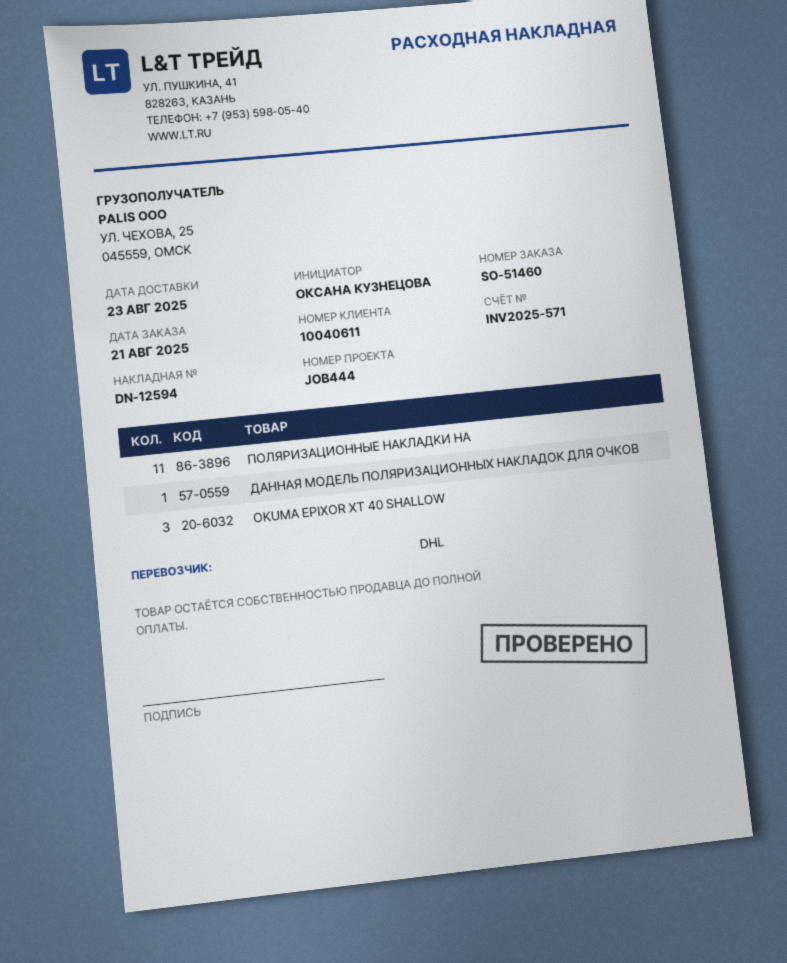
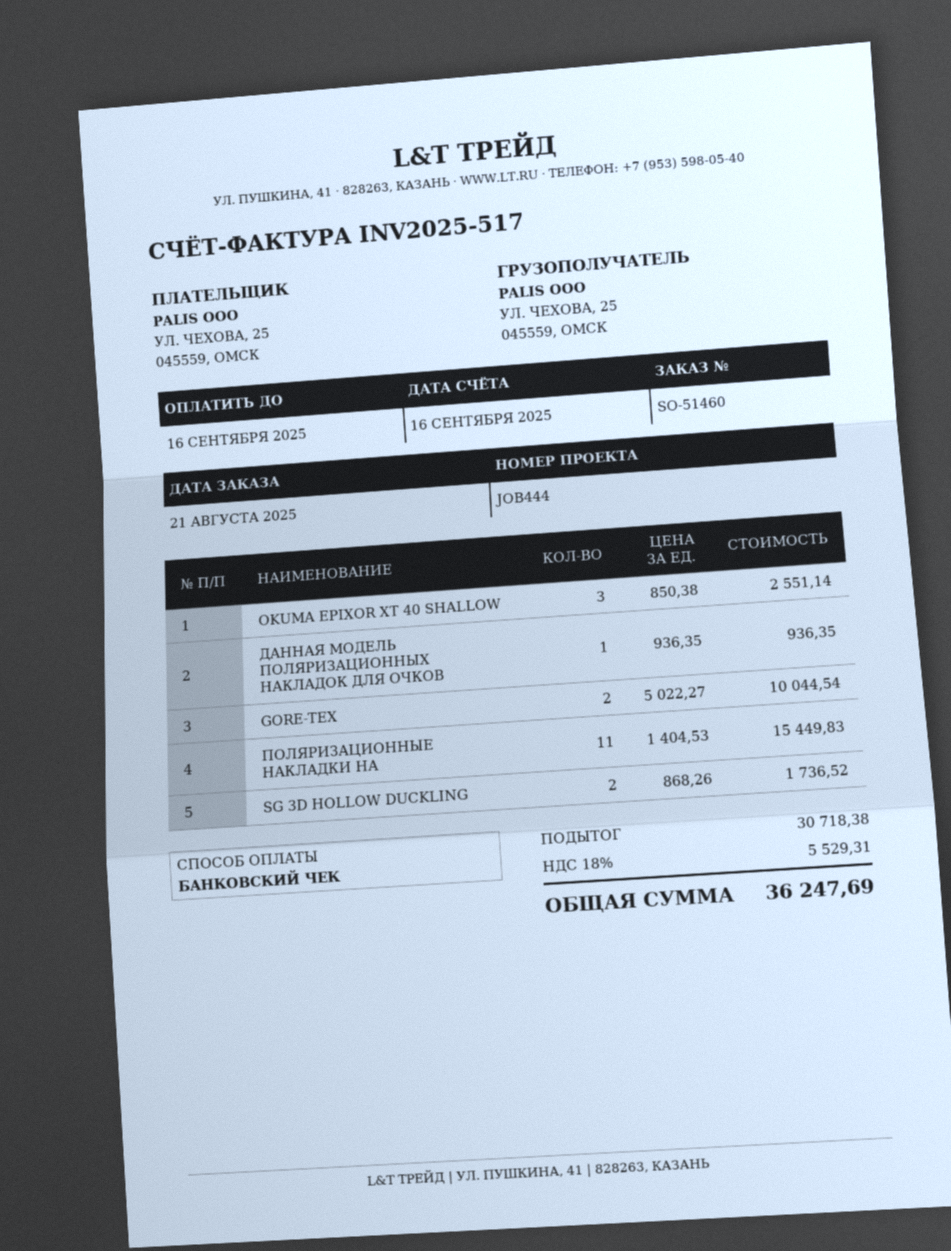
invoice number: INV2025-571 -> INV2025-517
GORE-TEX: none -> 2
SG 3D HOLLOW DUCKLING: none -> 2

